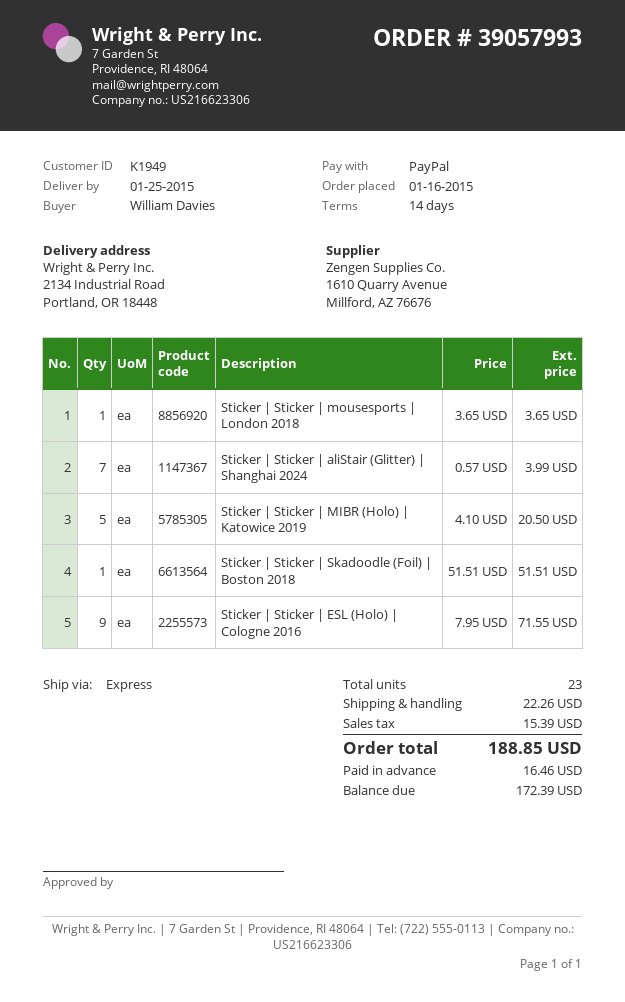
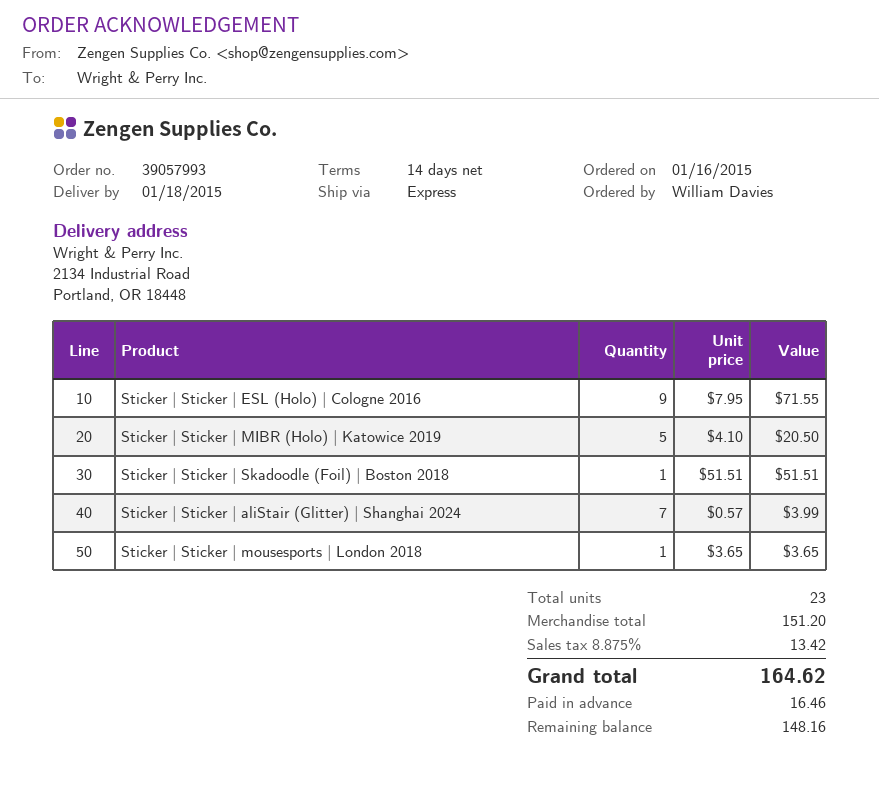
delivery date: 2015-01-25 -> 2015-01-18
shipping: 22.26 -> none
tax: 15.39 -> 13.42
total: 188.85 -> 164.62
balance: 172.39 -> 148.16

